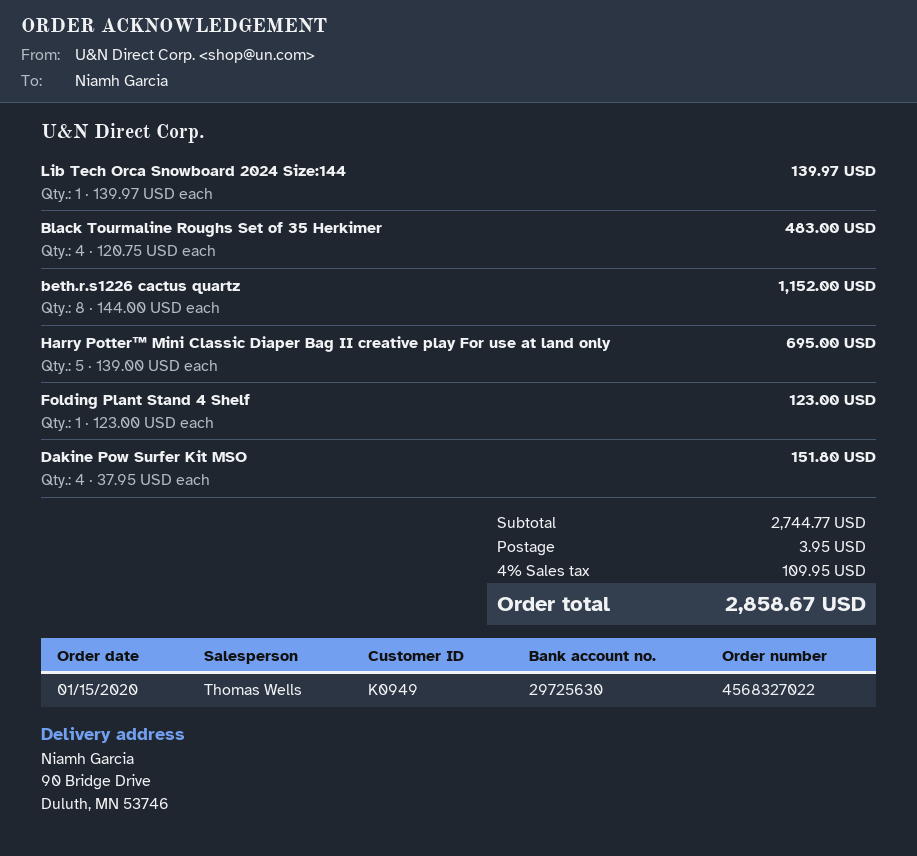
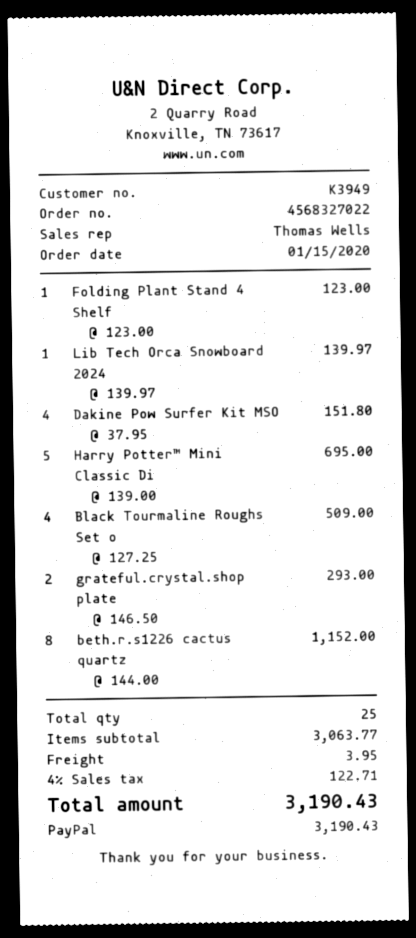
customer number: K0949 -> K3949
Black Tourmaline Roughs Set of 35 Herkimer: 4 x 120.75 = 483.00 -> 4 x 127.25 = 509.00
grateful.crystal.shop plate: none -> 2 x 146.50 = 293.00
subtotal: 2744.77 -> 3063.77
tax: 4% = 109.95 -> 4% = 122.71
total: 2858.67 -> 3190.43

